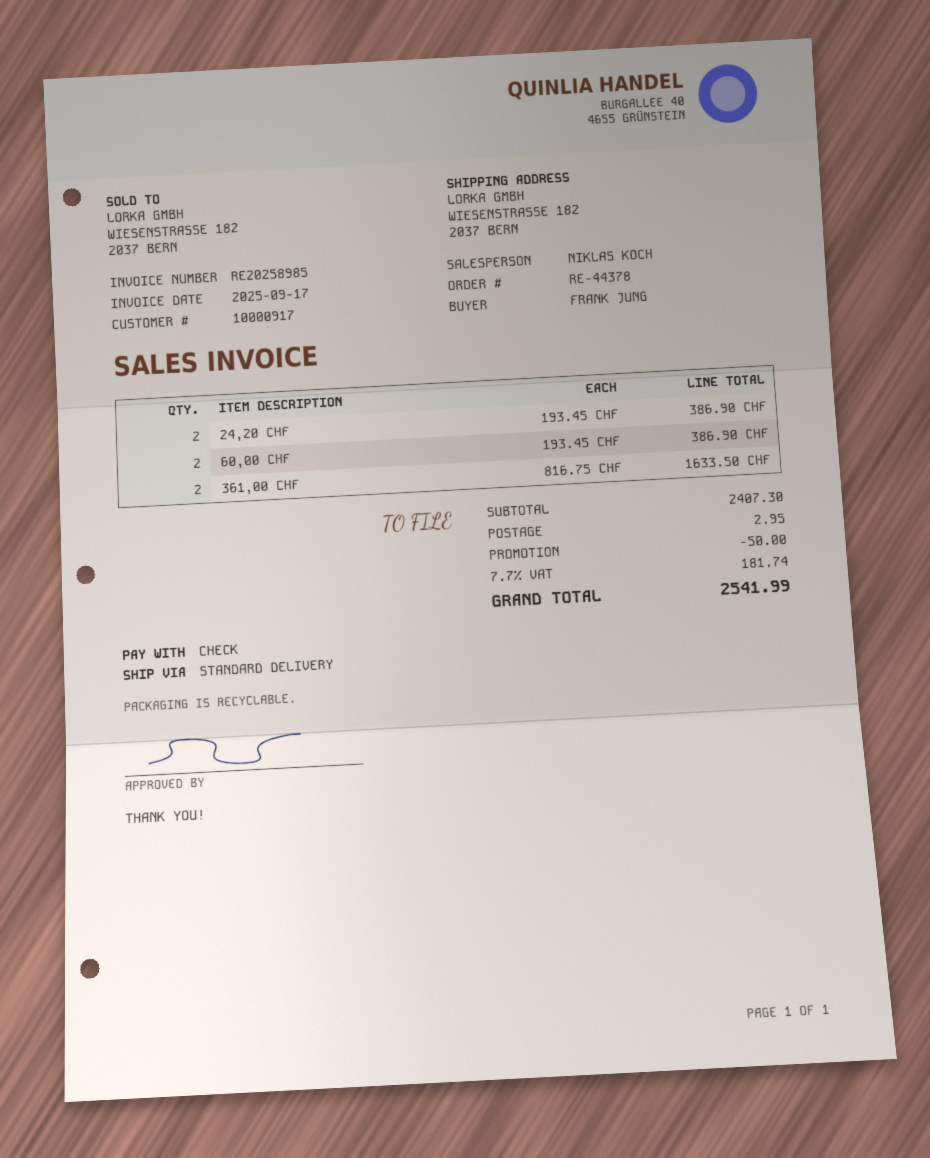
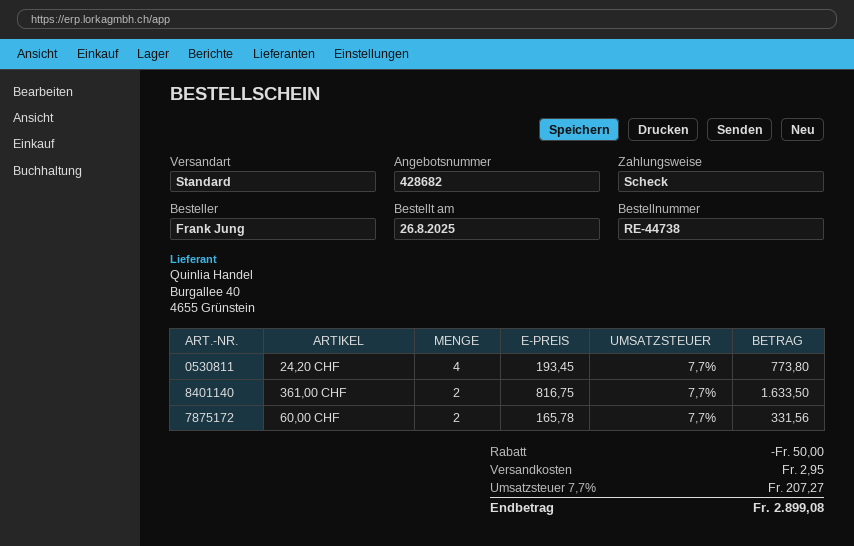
order number: RE-44378 -> RE-44738
24,20 CHF: 2 x 193.45 = 386.90 -> 4 x 193.45 = 773.80
60,00 CHF: 2 x 193.45 = 386.90 -> 2 x 165.78 = 331.56
tax: 7.7% = 181.74 -> 7.7% = 207.27
total: 2541.99 -> 2899.08

